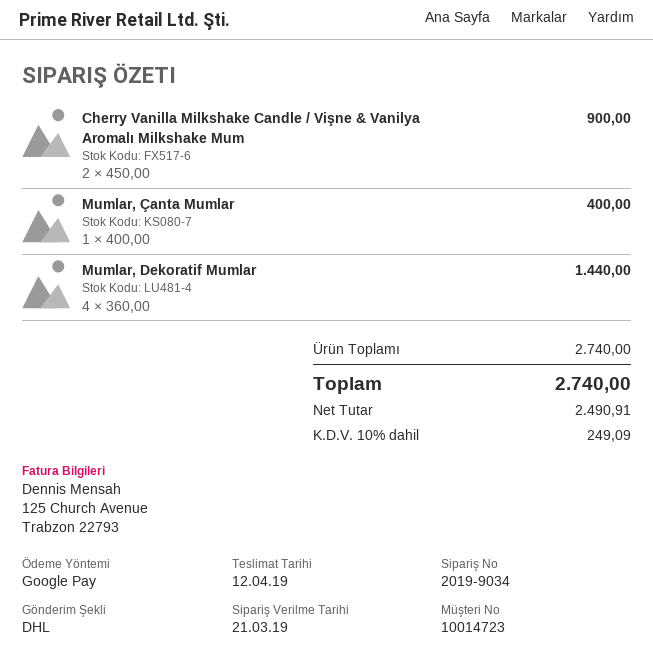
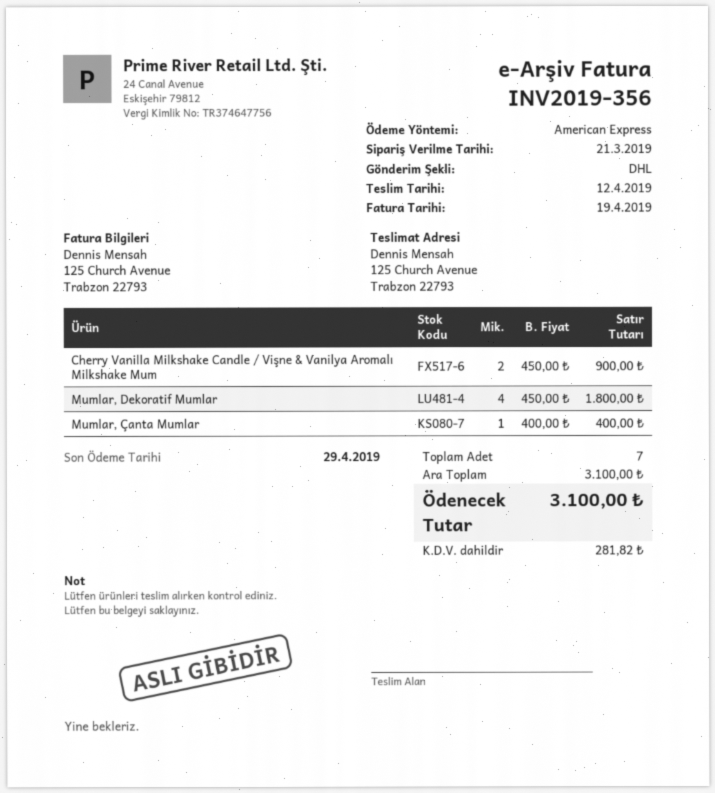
payment method: Google Pay -> American Express
Mumlar, Dekoratif Mumlar: 4 x 360.00 = 1440.00 -> 4 x 450.00 = 1800.00
subtotal: 2740.00 -> 3100.00
tax: 249.09 -> 281.82
total: 2740.00 -> 3100.00

